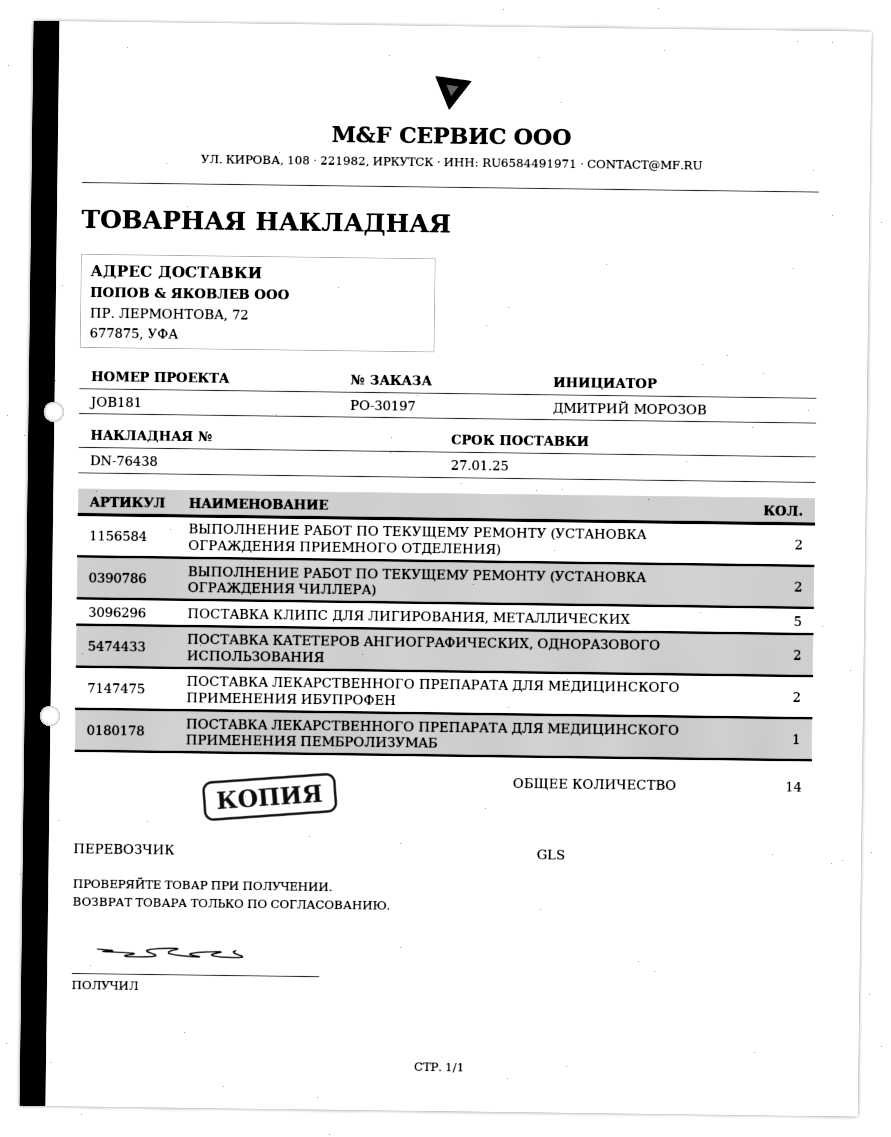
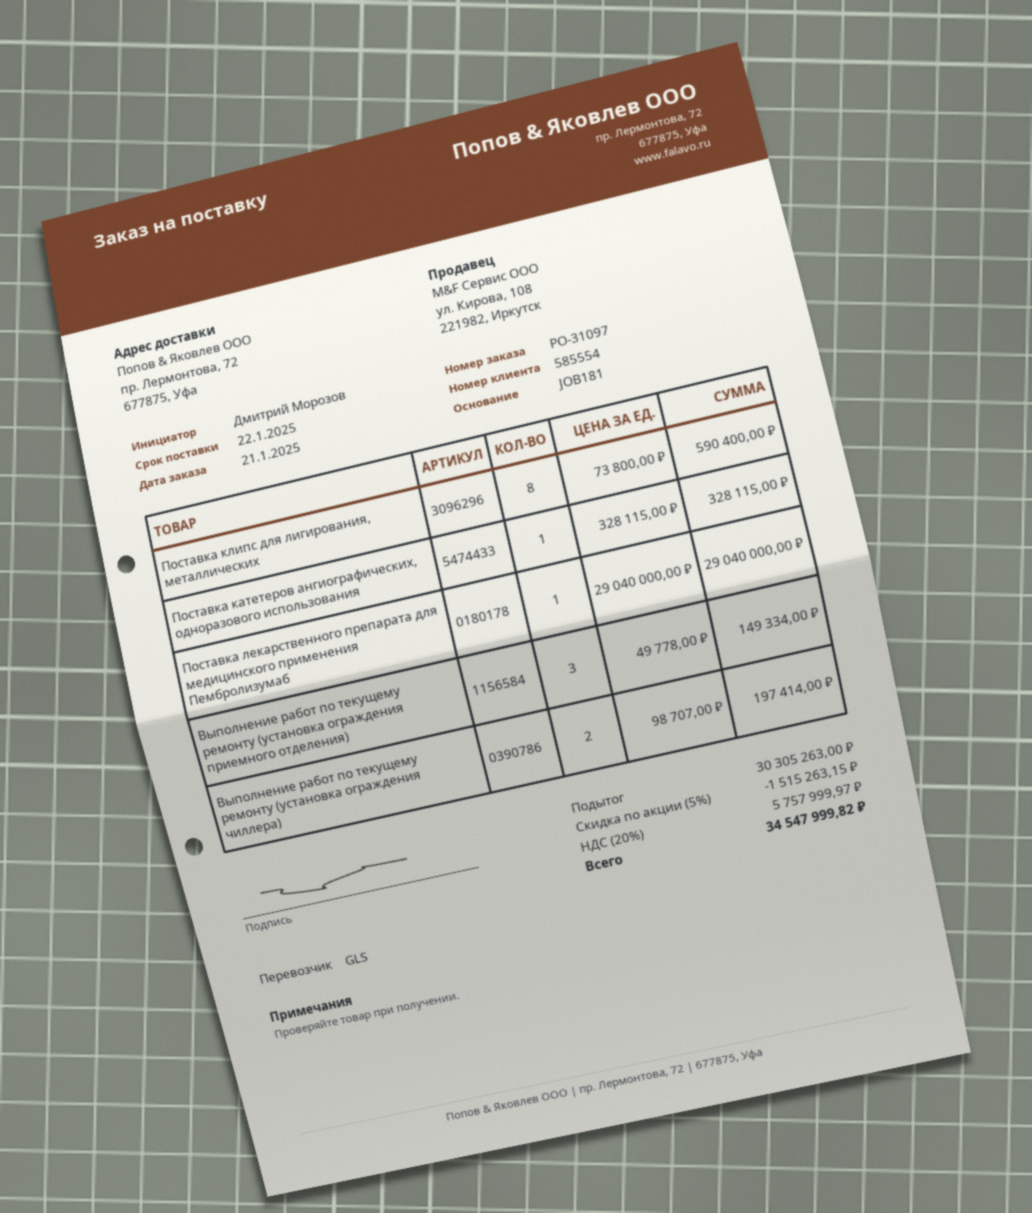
order number: PO-30197 -> PO-31097
delivery date: 2025-01-27 -> 2025-01-22
ВЫПОЛНЕНИЕ РАБОТ ПО ТЕКУЩЕМУ РЕМОНТУ (УСТАНОВКА ОГРАЖДЕНИЯ ПРИЕМНОГО ОТДЕЛЕНИЯ): 2 -> 3
ПОСТАВКА КЛИПС ДЛЯ ЛИГИРОВАНИЯ, МЕТАЛЛИЧЕСКИХ: 5 -> 8
ПОСТАВКА КАТЕТЕРОВ АНГИОГРАФИЧЕСКИХ, ОДНОРАЗОВОГО ИСПОЛЬЗОВАНИЯ: 2 -> 1
ПОСТАВКА ЛЕКАРСТВЕННОГО ПРЕПАРАТА ДЛЯ МЕДИЦИНСКОГО ПРИМЕНЕНИЯ ИБУПРОФЕН: 2 -> none

